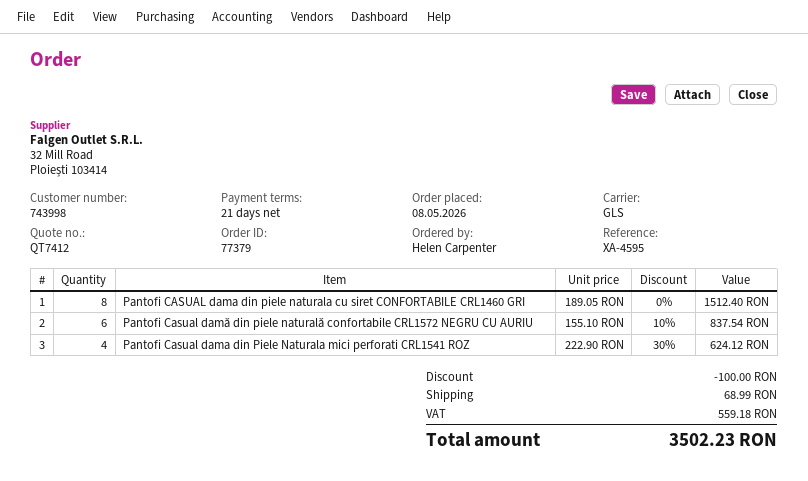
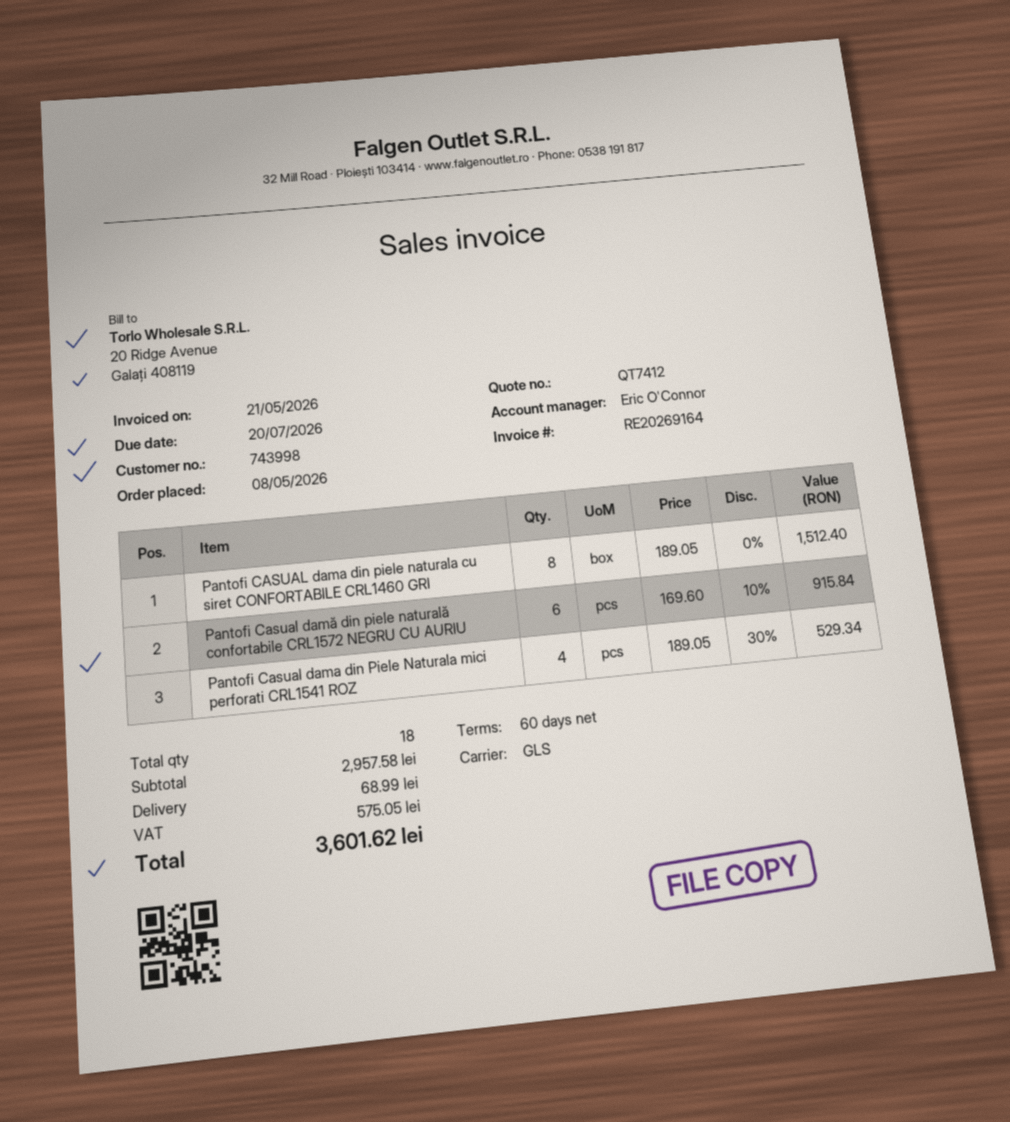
payment terms: 21 days -> 60 days
Pantofi Casual damă din piele naturală confortabile CRL1572 NEGRU CU AURIU: 6 x 155.10 - 10% = 837.54 -> 6 x 169.60 - 10% = 915.84
Pantofi Casual dama din Piele Naturala mici perforati CRL1541 ROZ: 4 x 222.90 - 30% = 624.12 -> 4 x 189.05 - 30% = 529.34
discount: 100.00 -> none
tax: 559.18 -> 575.05
total: 3502.23 -> 3601.62

